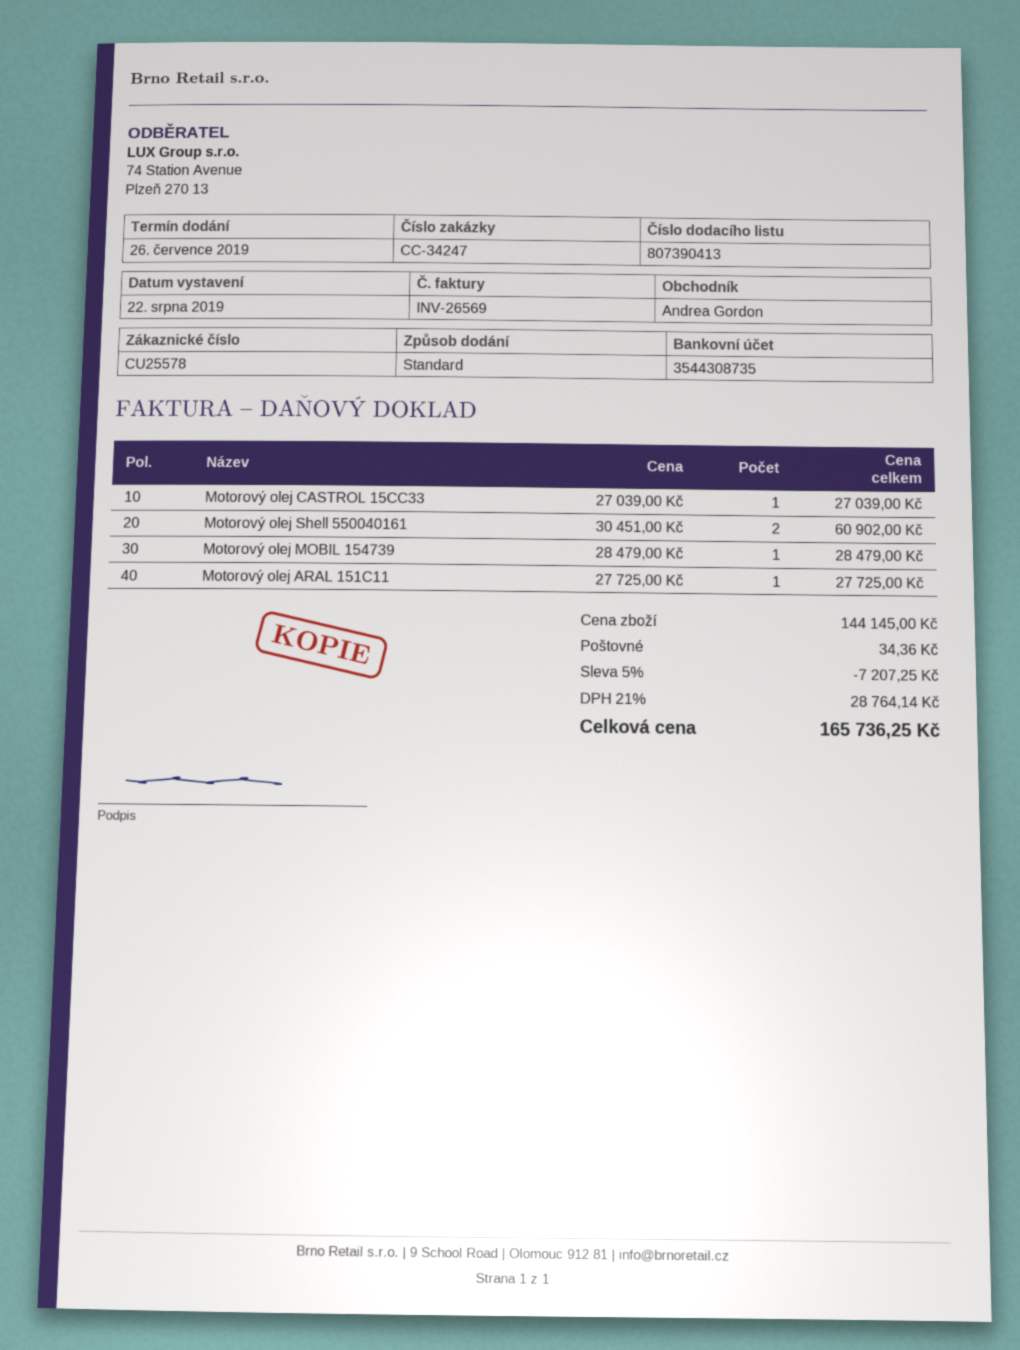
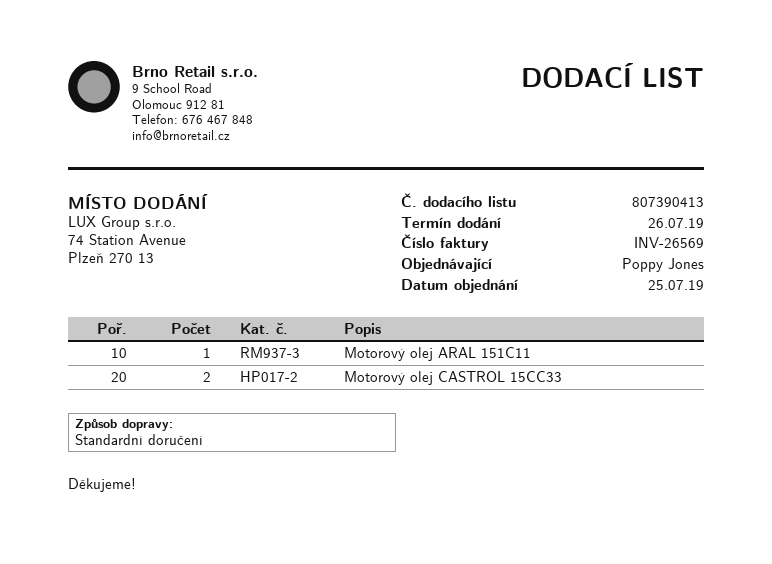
Motorový olej CASTROL 15CC33: 1 -> 2
Motorový olej Shell 550040161: 2 -> none
Motorový olej MOBIL 154739: 1 -> none

